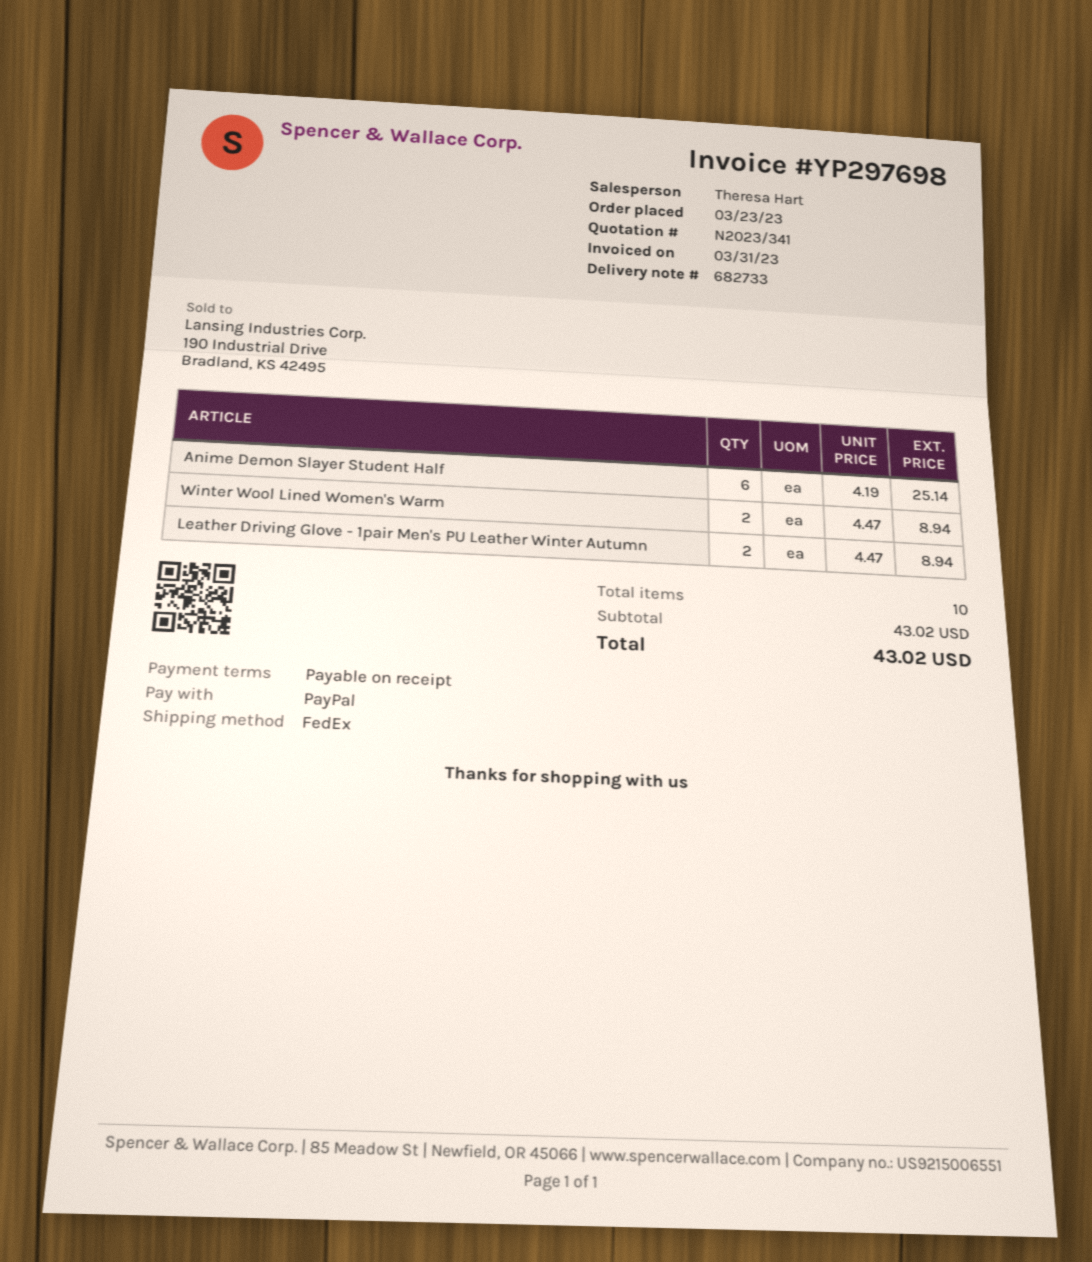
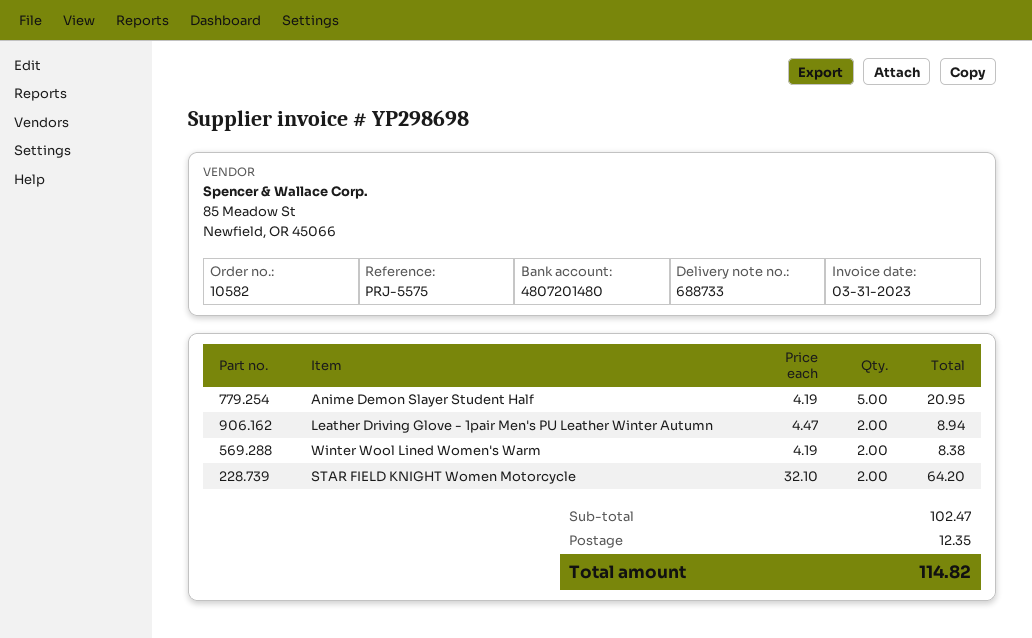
delivery note number: 682733 -> 688733
invoice number: YP297698 -> YP298698
Anime Demon Slayer Student Half: 6 x 4.19 = 25.14 -> 5 x 4.19 = 20.95
Winter Wool Lined Women's Warm: 2 x 4.47 = 8.94 -> 2 x 4.19 = 8.38
STAR FIELD KNIGHT Women Motorcycle: none -> 2 x 32.10 = 64.20
subtotal: 43.02 -> 102.47
shipping: none -> 12.35
total: 43.02 -> 114.82

